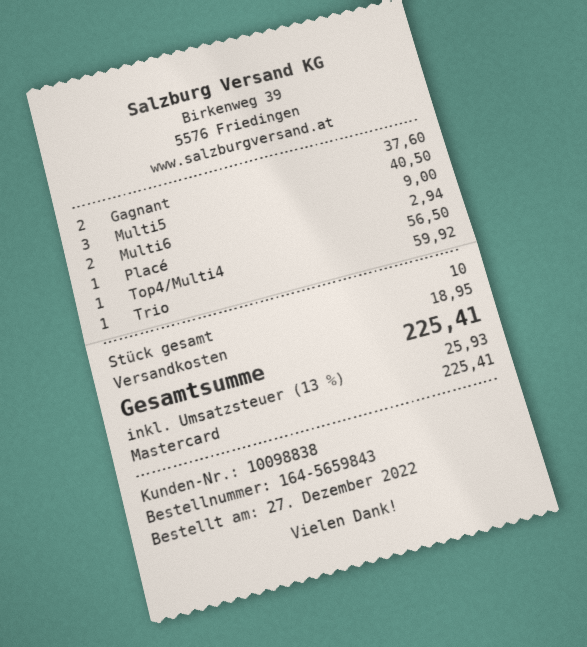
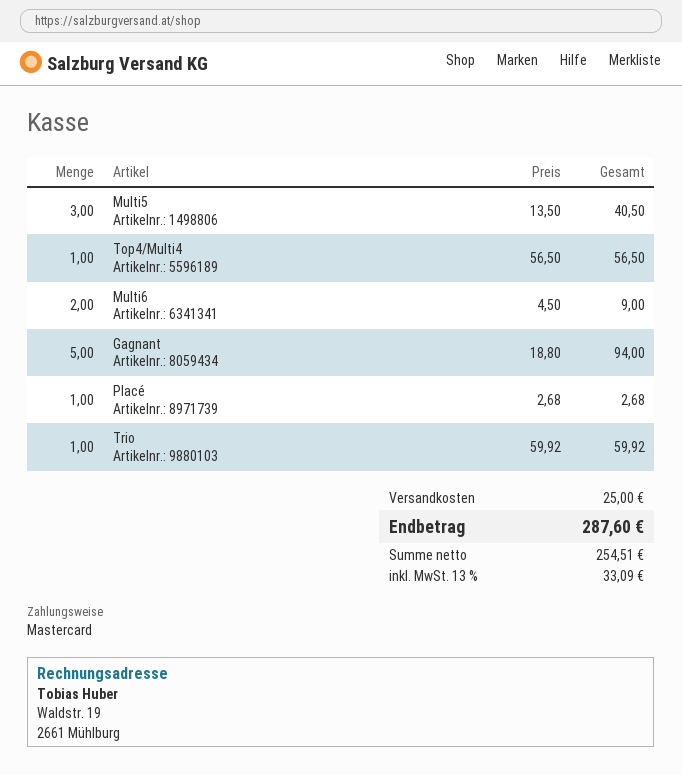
Gagnant: 2 for 37.60 -> 5 for 94.00
Placé: 1 for 2.94 -> 1 for 2.68
shipping: 18.95 -> 25.00
tax: 13% = 25.93 -> 13% = 33.09
total: 225.41 -> 287.60

